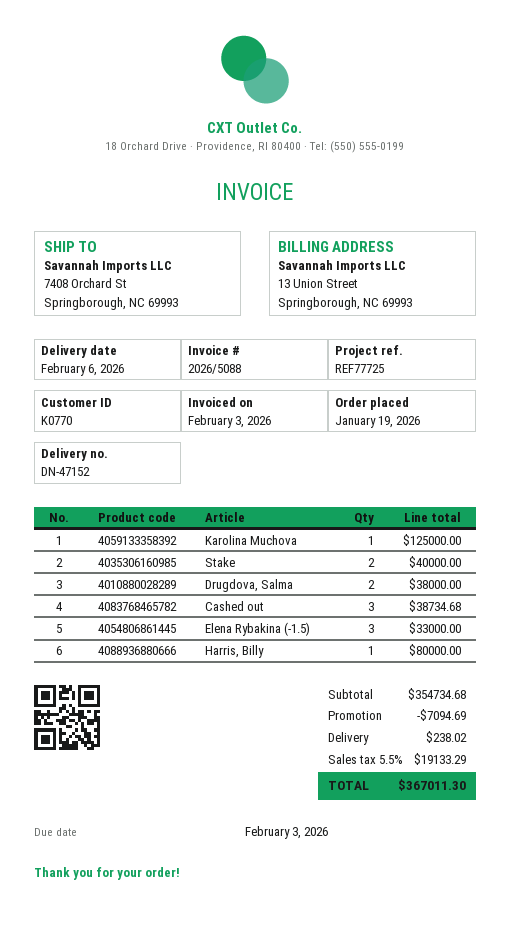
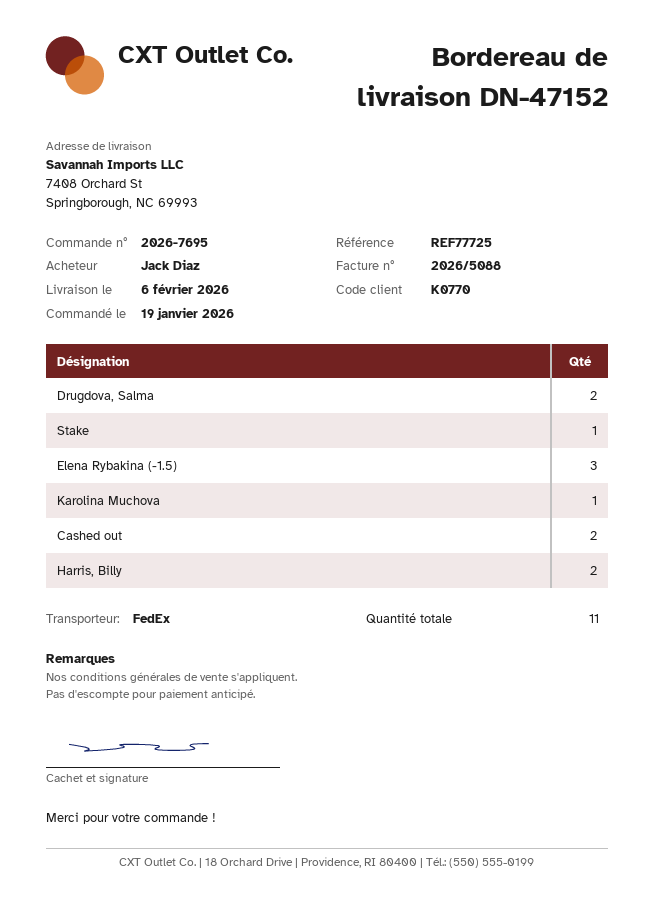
Stake: 2 -> 1
Cashed out: 3 -> 2
Harris, Billy: 1 -> 2

